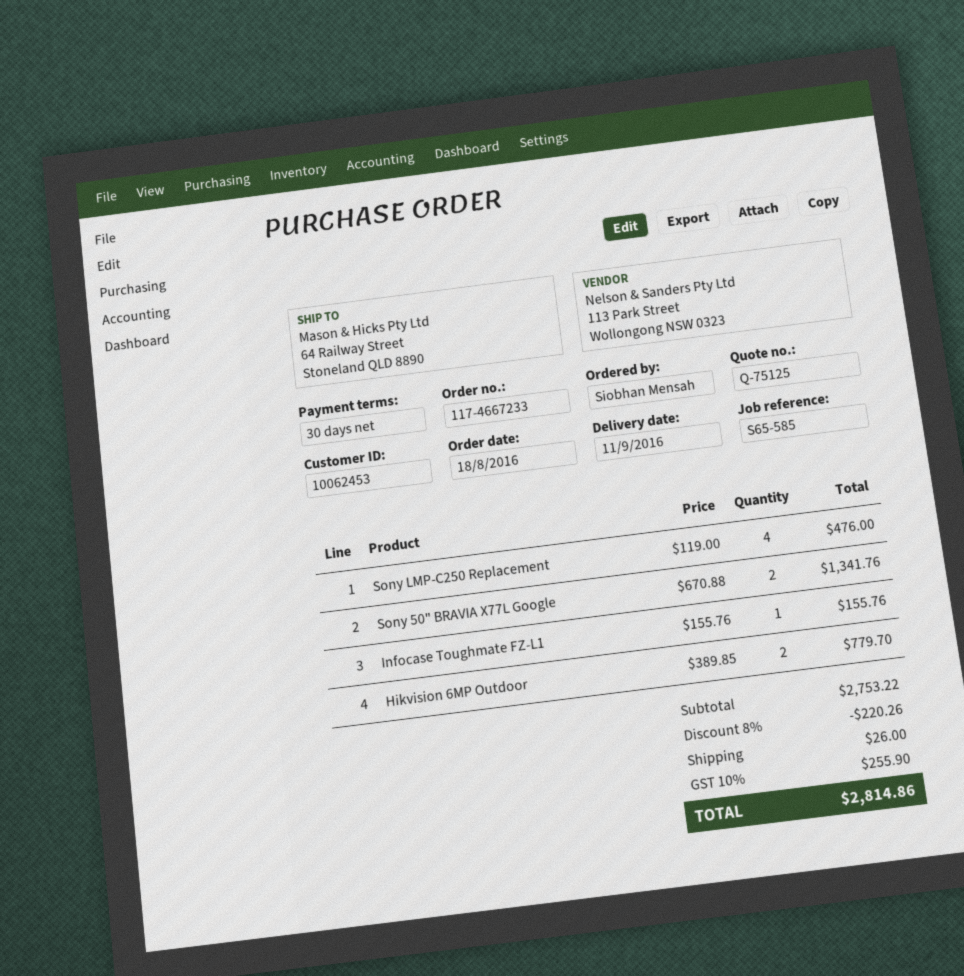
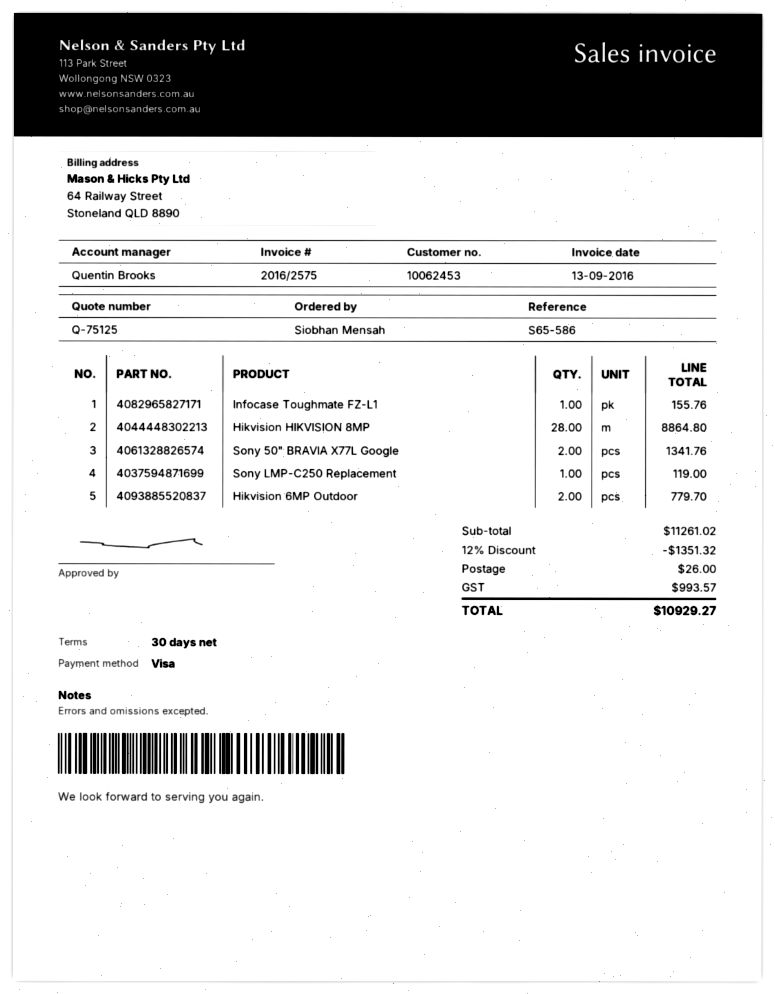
reference: S65-585 -> S65-586
Sony LMP-C250 Replacement: 4 for 476.00 -> 1 for 119.00
Hikvision HIKVISION 8MP: none -> 28 for 8864.80
subtotal: 2753.22 -> 11261.02
discount: 8% = 220.26 -> 12% = 1351.32
tax: 255.90 -> 993.57
total: 2814.86 -> 10929.27

